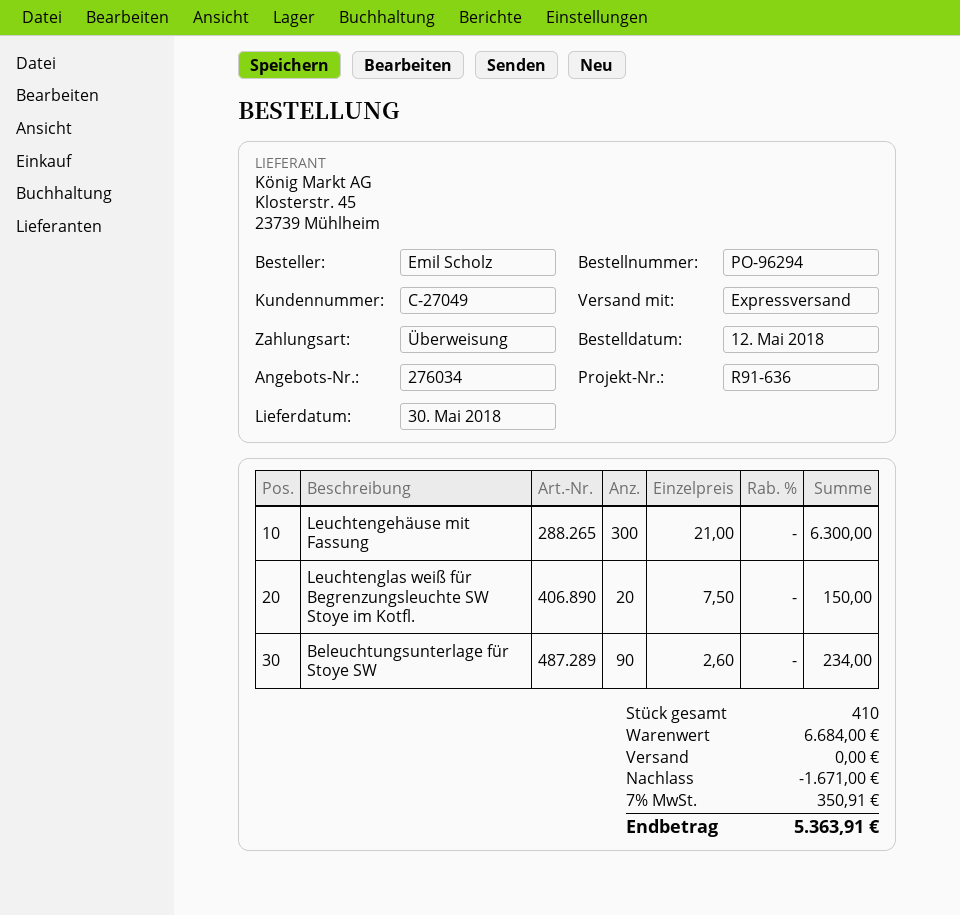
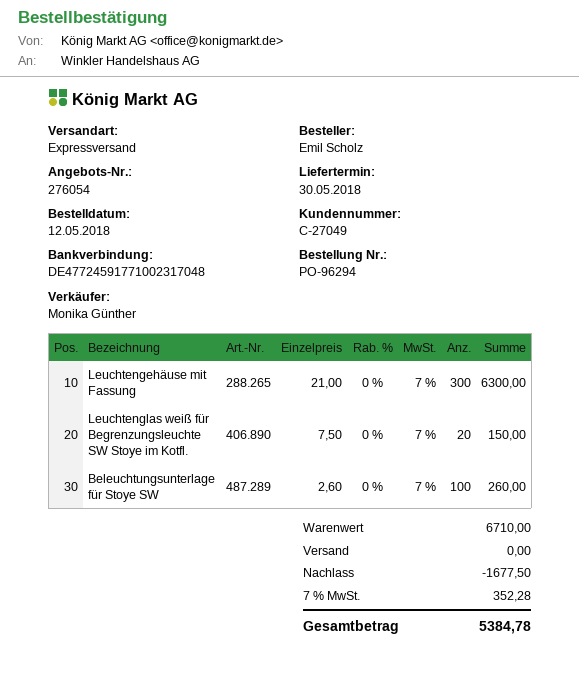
quote number: 276034 -> 276054
Beleuchtungsunterlage für Stoye SW: 90 x 2.60 = 234.00 -> 100 x 2.60 = 260.00
subtotal: 6684.00 -> 6710.00
discount: 1671.00 -> 1677.50
tax: 7% = 350.91 -> 7% = 352.28
total: 5363.91 -> 5384.78

